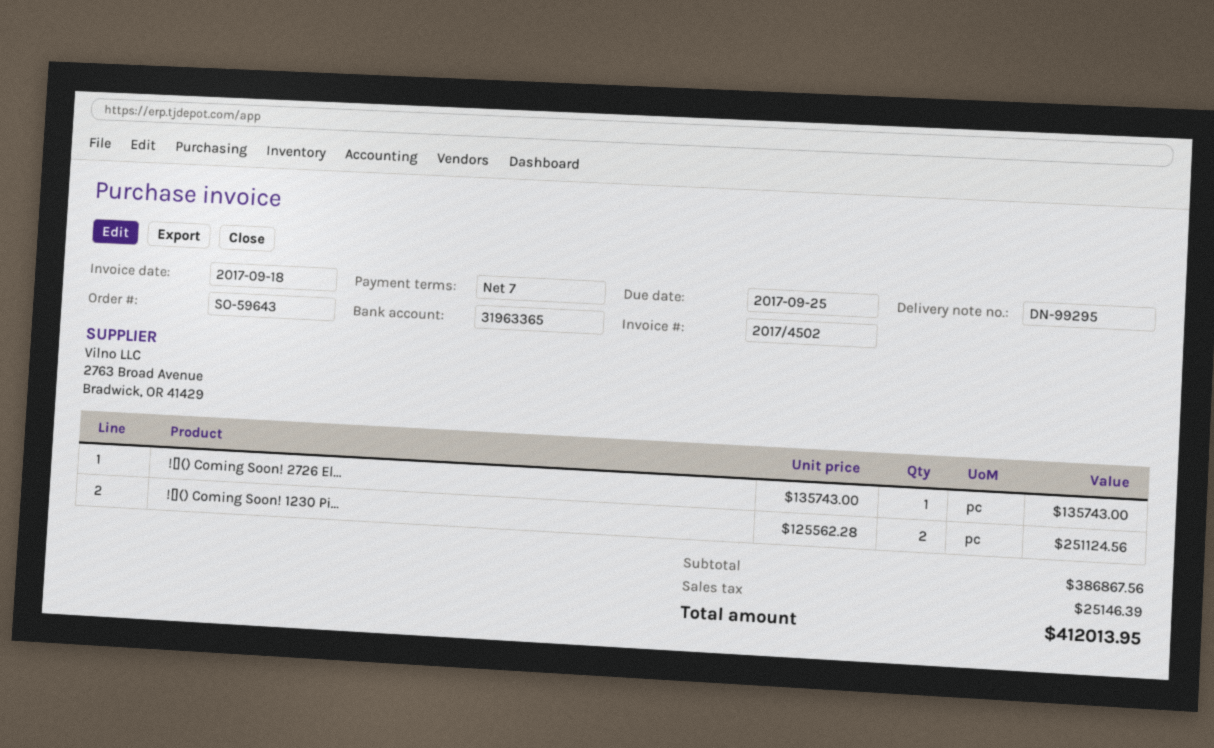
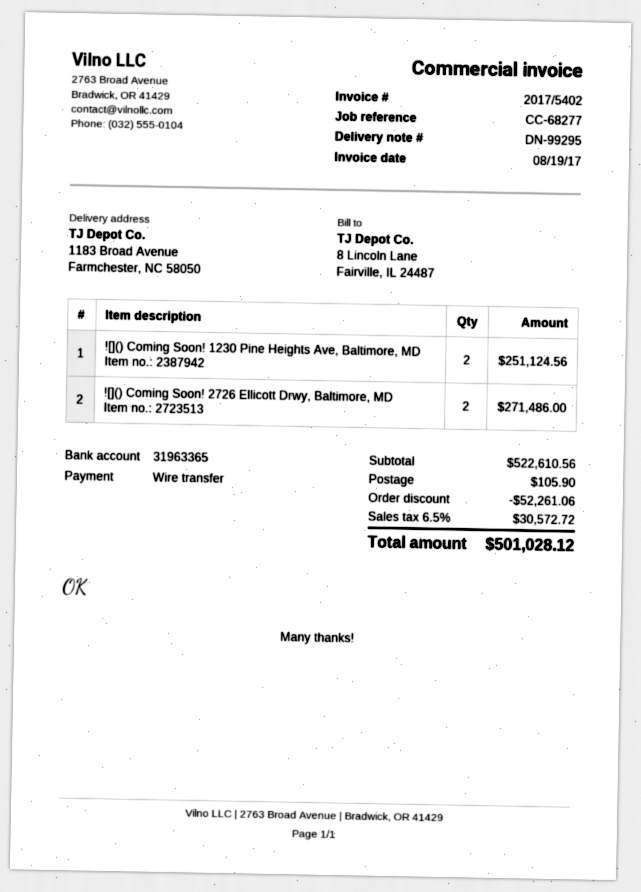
invoice number: 2017/4502 -> 2017/5402
invoice date: 2017-09-18 -> 2017-08-19
![]() Coming Soon! 2726 El...: 1 for 135743.00 -> 2 for 271486.00
subtotal: 386867.56 -> 522610.56
discount: none -> 52261.06
shipping: none -> 105.90
tax: 25146.39 -> 30572.72
total: 412013.95 -> 501028.12

